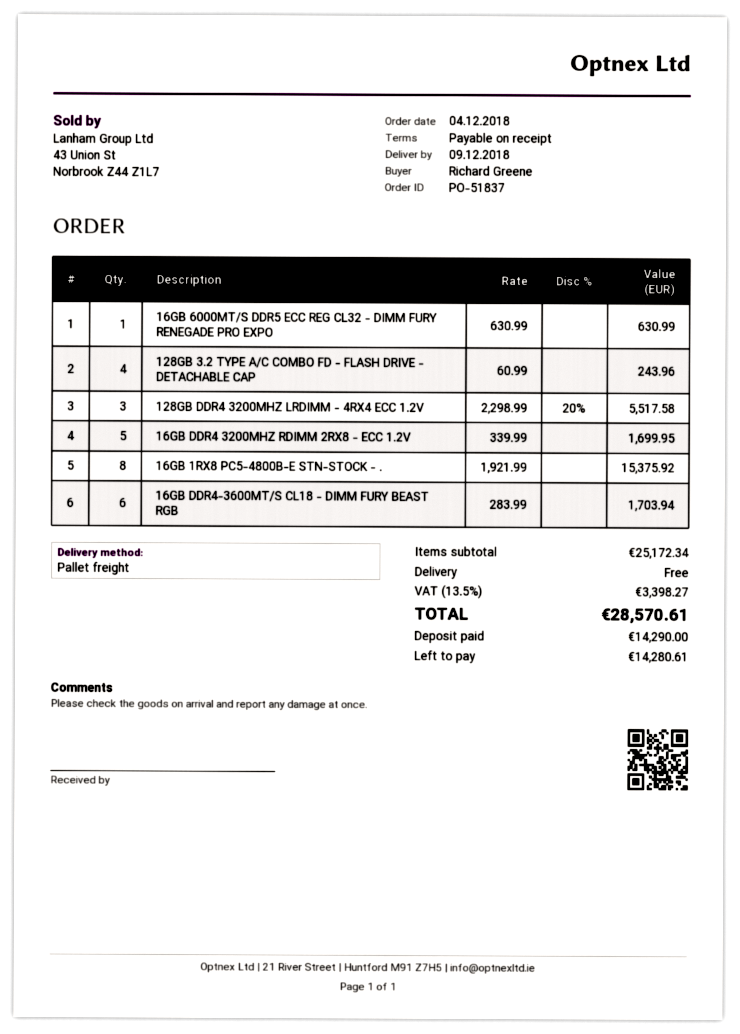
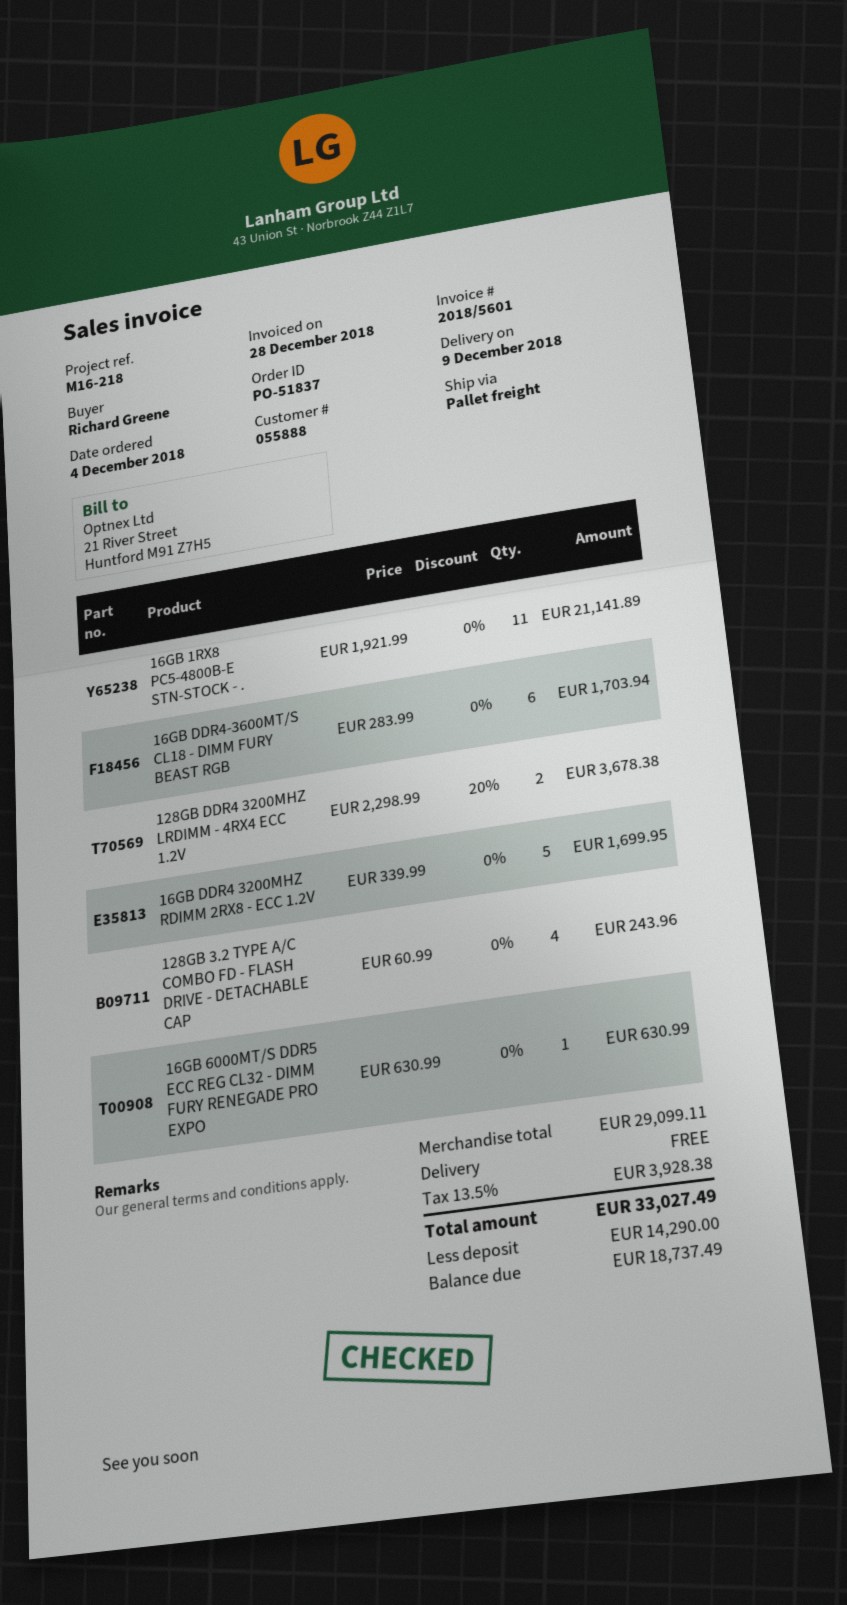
128GB DDR4 3200MHZ LRDIMM - 4RX4 ECC 1.2V: 3 x 2298.99 - 20% = 5517.58 -> 2 x 2298.99 - 20% = 3678.38
16GB 1RX8 PC5-4800B-E STN-STOCK - .: 8 x 1921.99 = 15375.92 -> 11 x 1921.99 = 21141.89
subtotal: 25172.34 -> 29099.11
tax: 13.5% = 3398.27 -> 13.5% = 3928.38
total: 28570.61 -> 33027.49
balance: 14280.61 -> 18737.49

